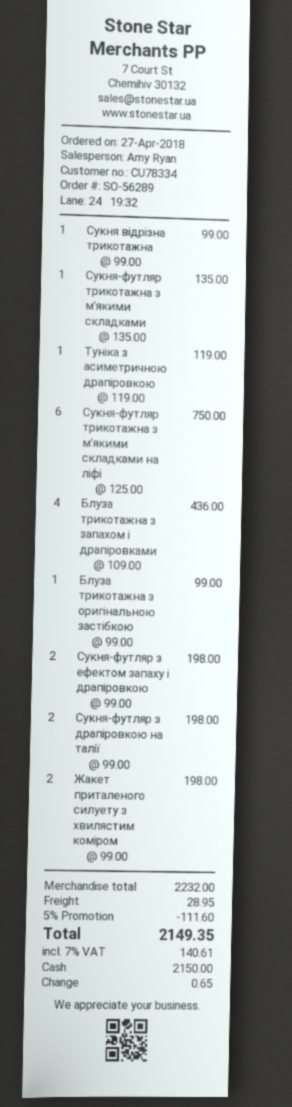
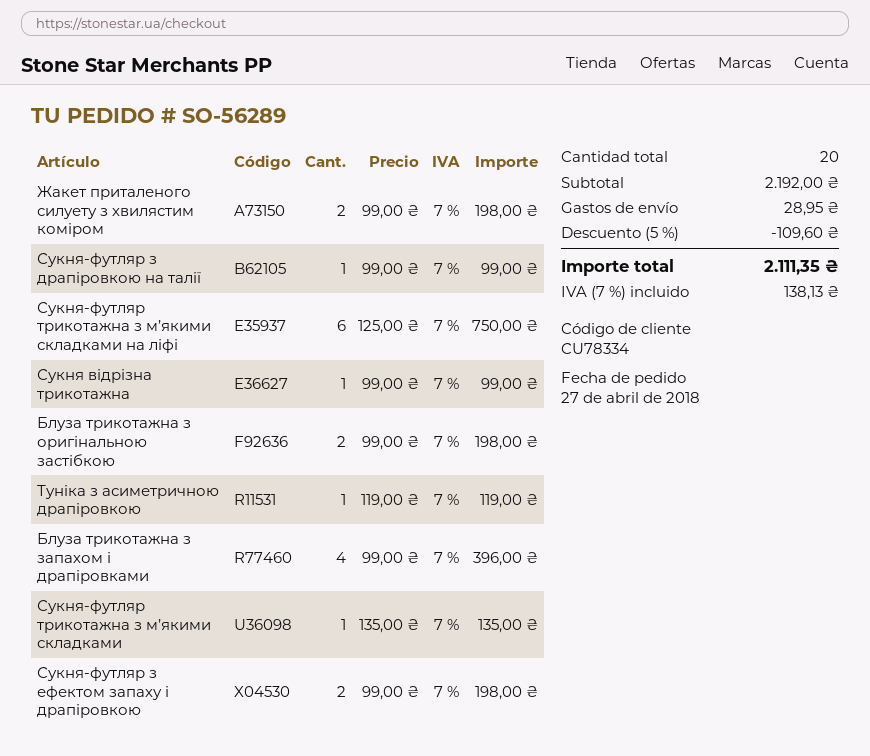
Блуза трикотажна з запахом і драпіровками: 4 x 109.00 = 436.00 -> 4 x 99.00 = 396.00
Блуза трикотажна з оригінальною застібкою: 1 x 99.00 = 99.00 -> 2 x 99.00 = 198.00
Сукня-футляр з драпіровкою на талії: 2 x 99.00 = 198.00 -> 1 x 99.00 = 99.00
subtotal: 2232.00 -> 2192.00
discount: 5% = 111.60 -> 5% = 109.60
tax: 7% = 140.61 -> 7% = 138.13
total: 2149.35 -> 2111.35

